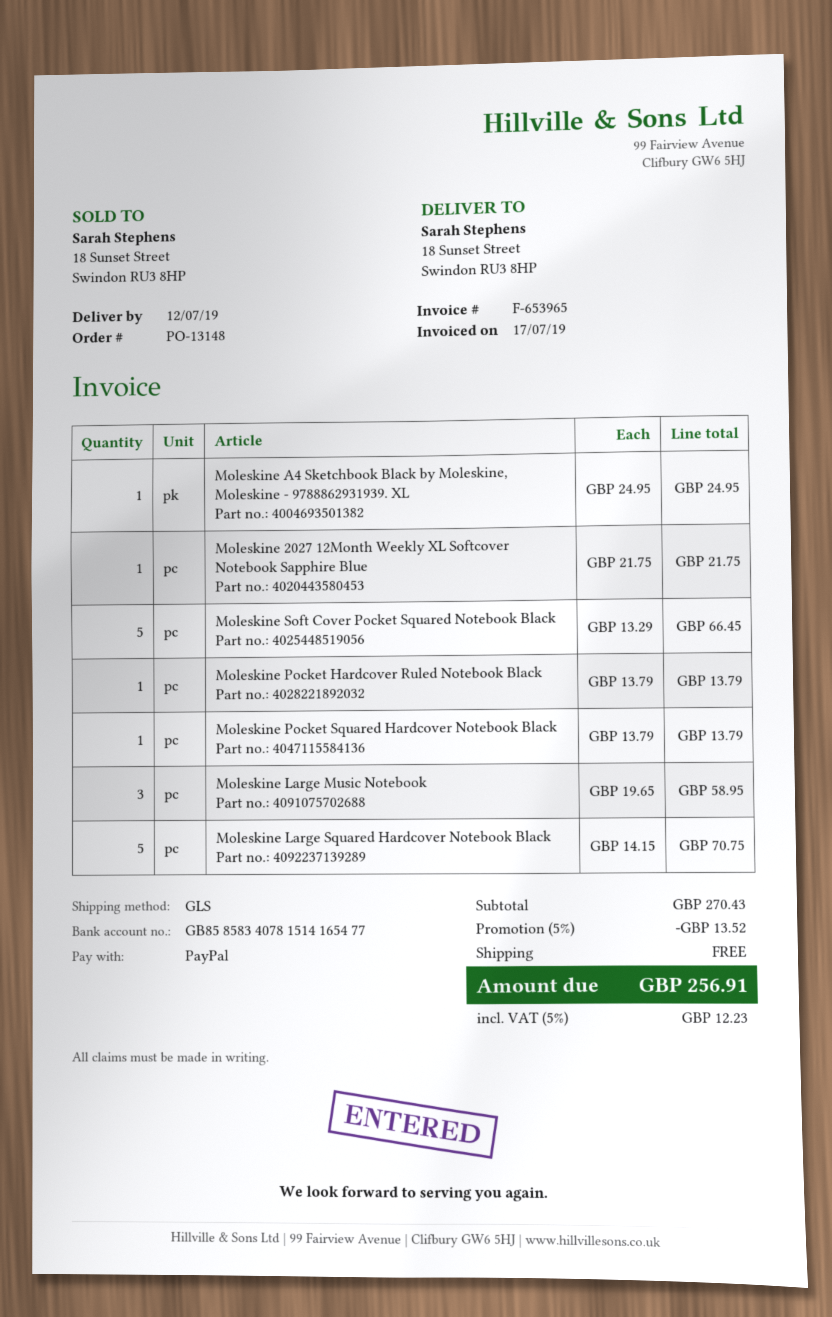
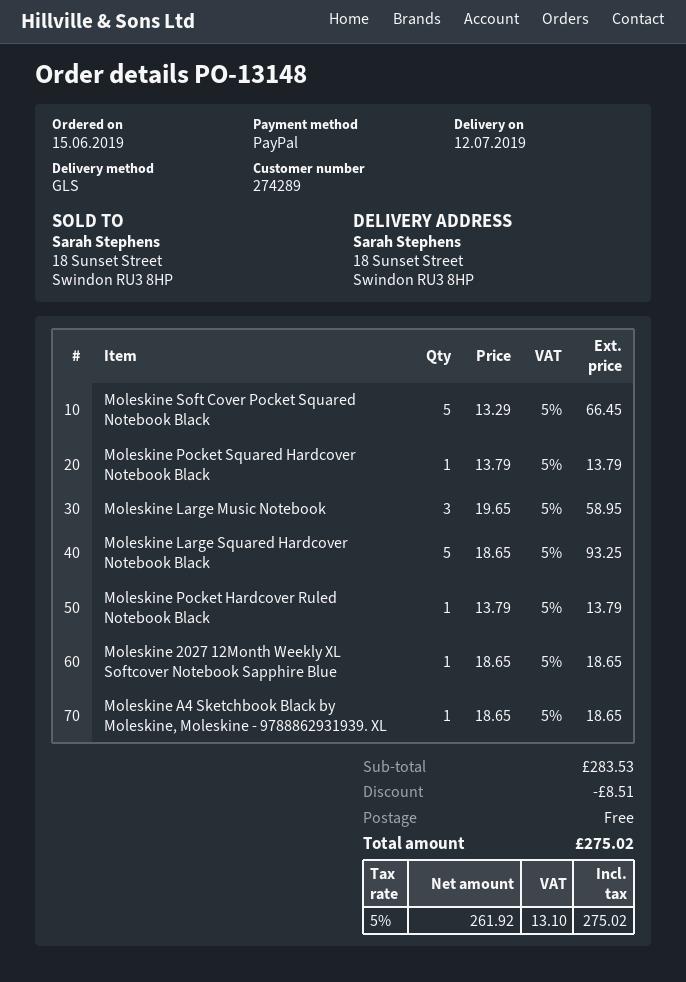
Moleskine A4 Sketchbook Black by Moleskine, Moleskine - 9788862931939. XL: 1 x 24.95 = 24.95 -> 1 x 18.65 = 18.65
Moleskine 2027 12Month Weekly XL Softcover Notebook Sapphire Blue: 1 x 21.75 = 21.75 -> 1 x 18.65 = 18.65
Moleskine Large Squared Hardcover Notebook Black: 5 x 14.15 = 70.75 -> 5 x 18.65 = 93.25
subtotal: 270.43 -> 283.53
discount: 13.52 -> 8.51
tax: 5% = 12.23 -> 5% = 13.10
total: 256.91 -> 275.02

